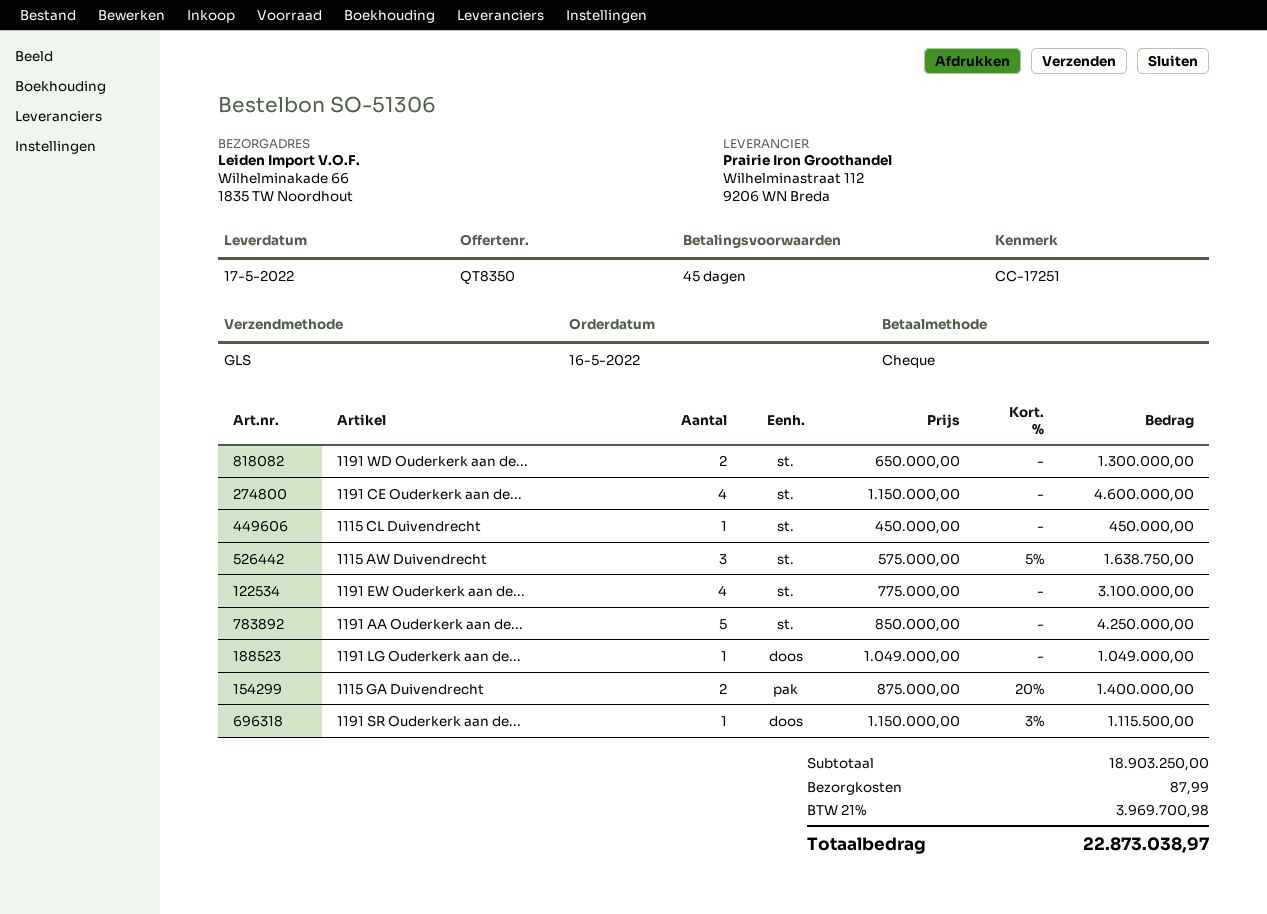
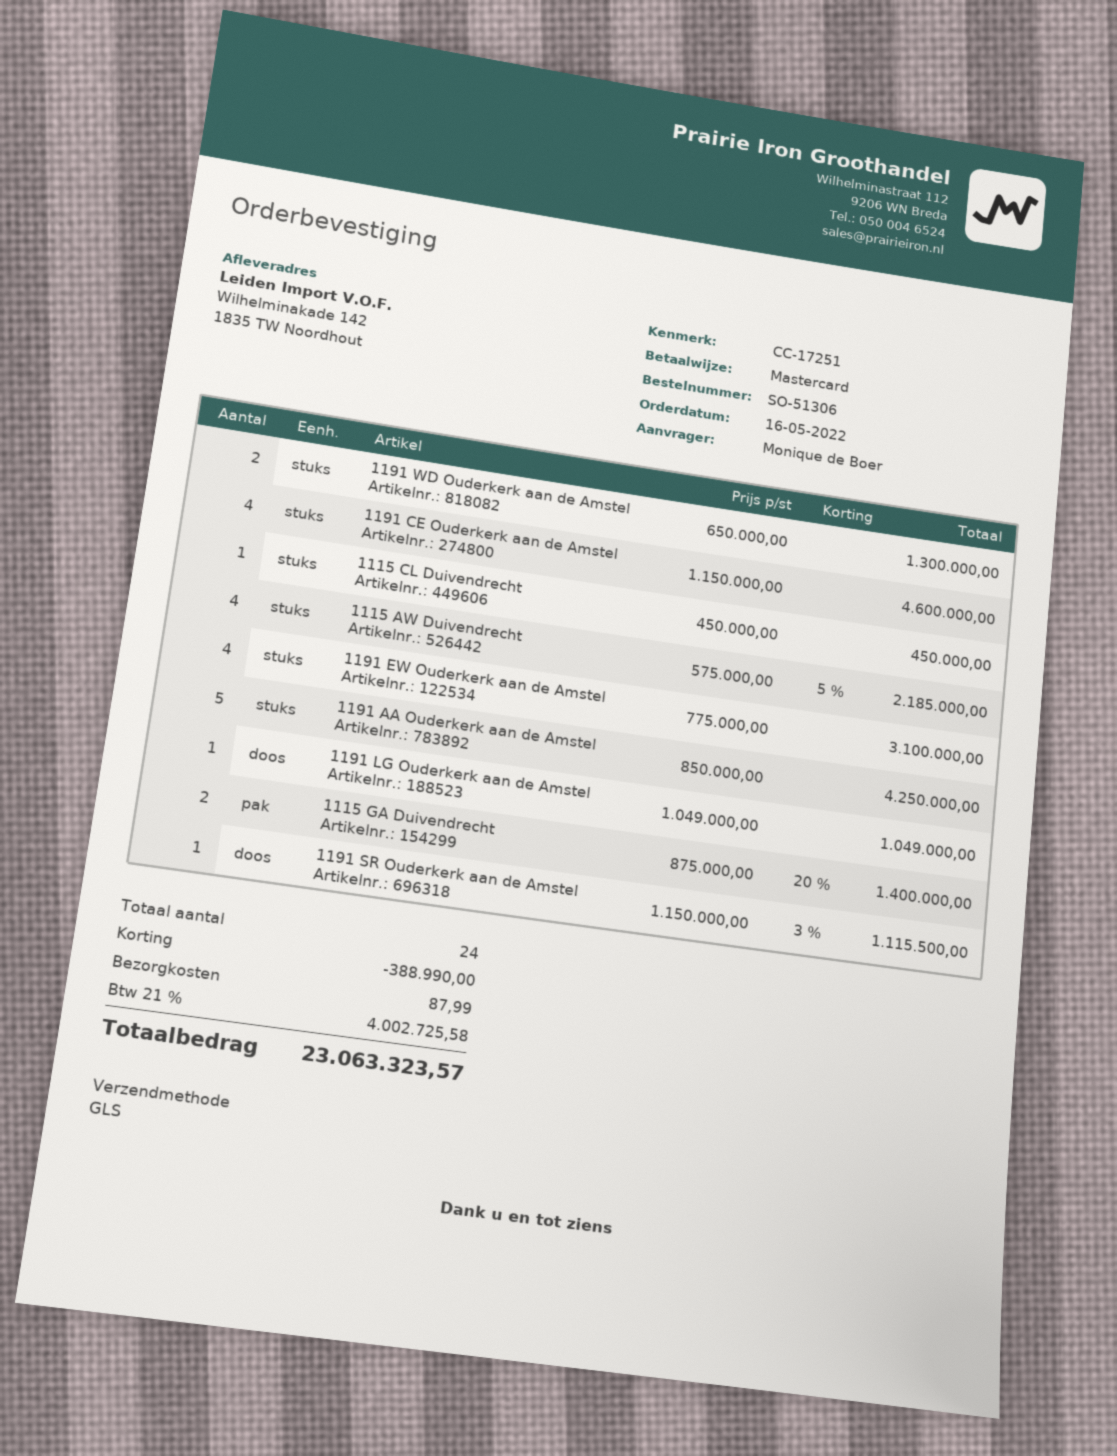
payment method: cheque -> Mastercard
ship to: Wilhelminakade 66, 1835 TW Noordhout -> Wilhelminakade 142, 1835 TW Noordhout
1115 AW Duivendrecht: 3 x 575000.00 - 5% = 1638750.00 -> 4 x 575000.00 - 5% = 2185000.00
discount: none -> 388990.00
tax: 21% = 3969700.98 -> 21% = 4002725.58
total: 22873038.97 -> 23063323.57

